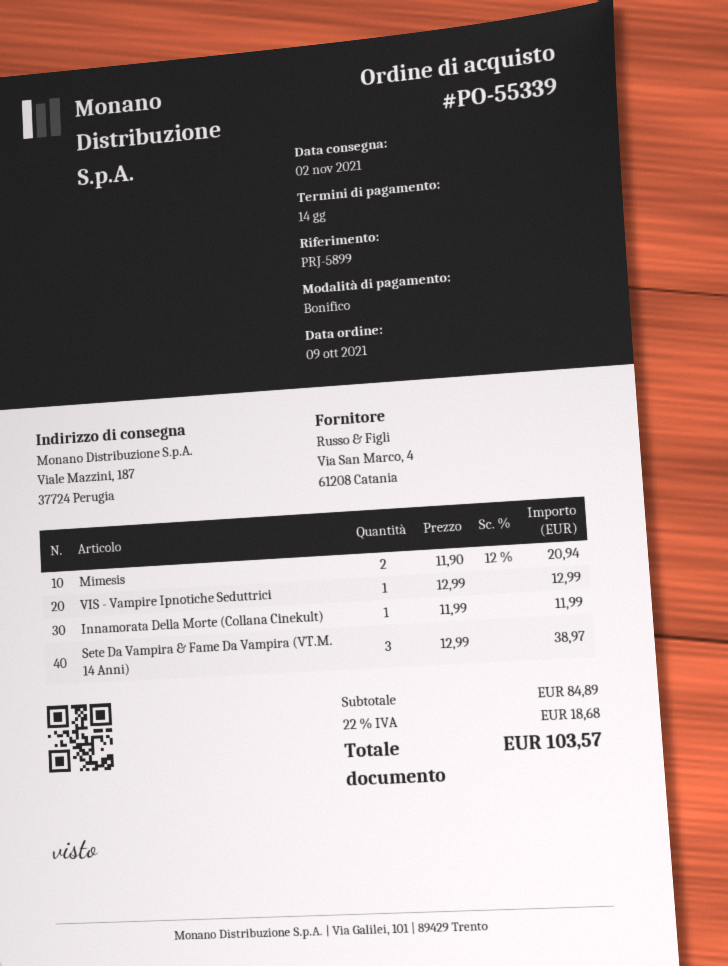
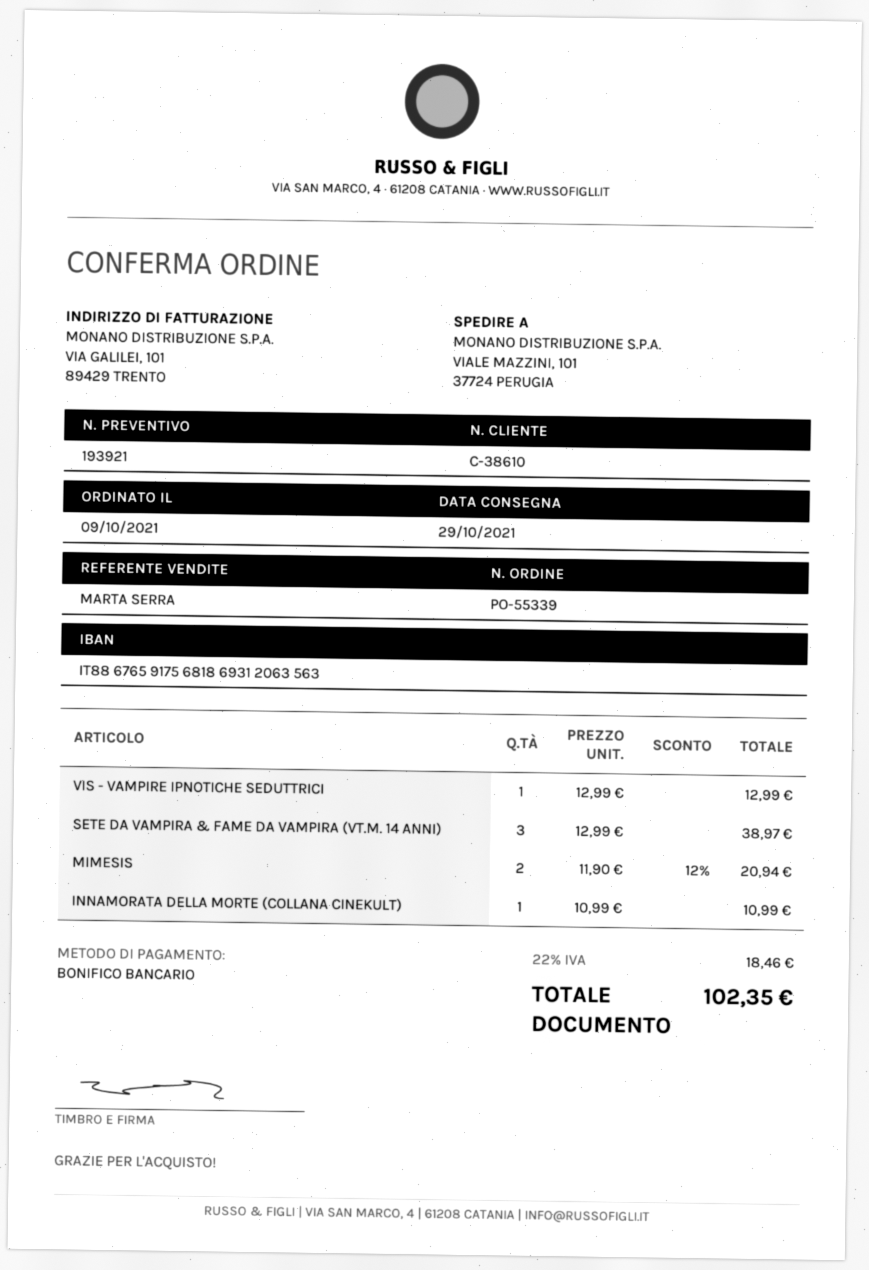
delivery date: 2021-11-02 -> 2021-10-29
ship to: Viale Mazzini, 187, 37724 Perugia -> VIALE MAZZINI, 101, 37724 PERUGIA
Innamorata Della Morte (Collana Cinekult): 1 x 11.99 = 11.99 -> 1 x 10.99 = 10.99
tax: 22% = 18.68 -> 22% = 18.46
total: 103.57 -> 102.35

